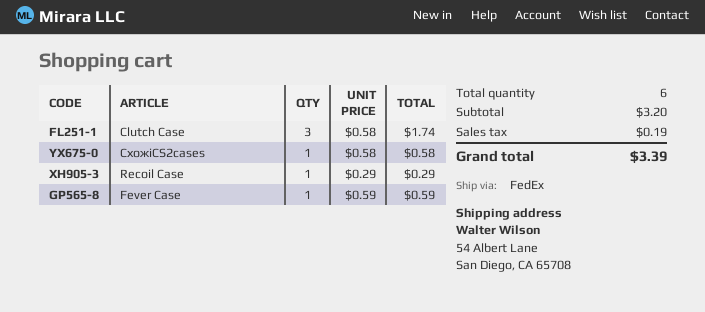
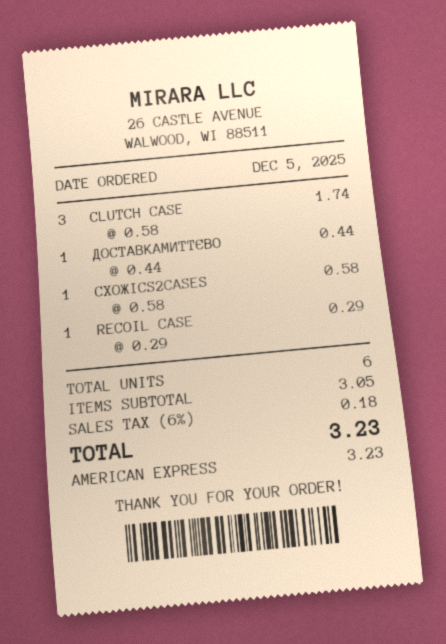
Fever Case: 1 x 0.59 = 0.59 -> none
ДОСТАВКАМИТТЄВО: none -> 1 x 0.44 = 0.44
subtotal: 3.20 -> 3.05
tax: 0.19 -> 0.18
total: 3.39 -> 3.23

